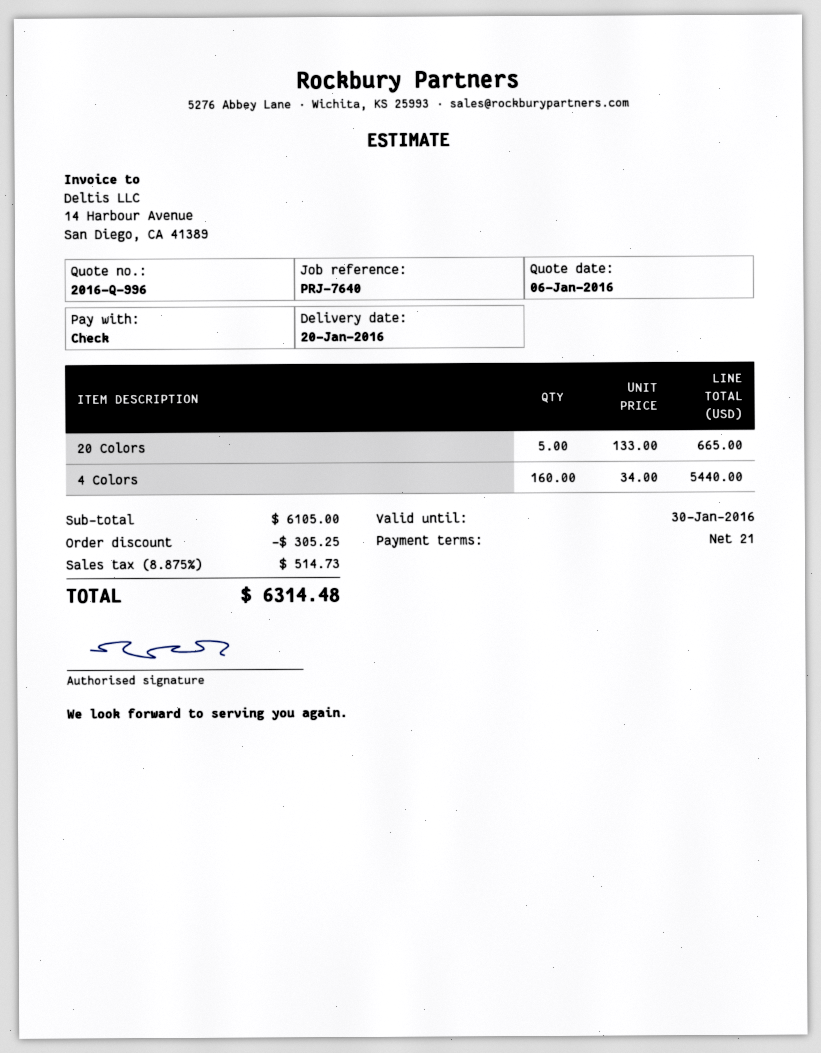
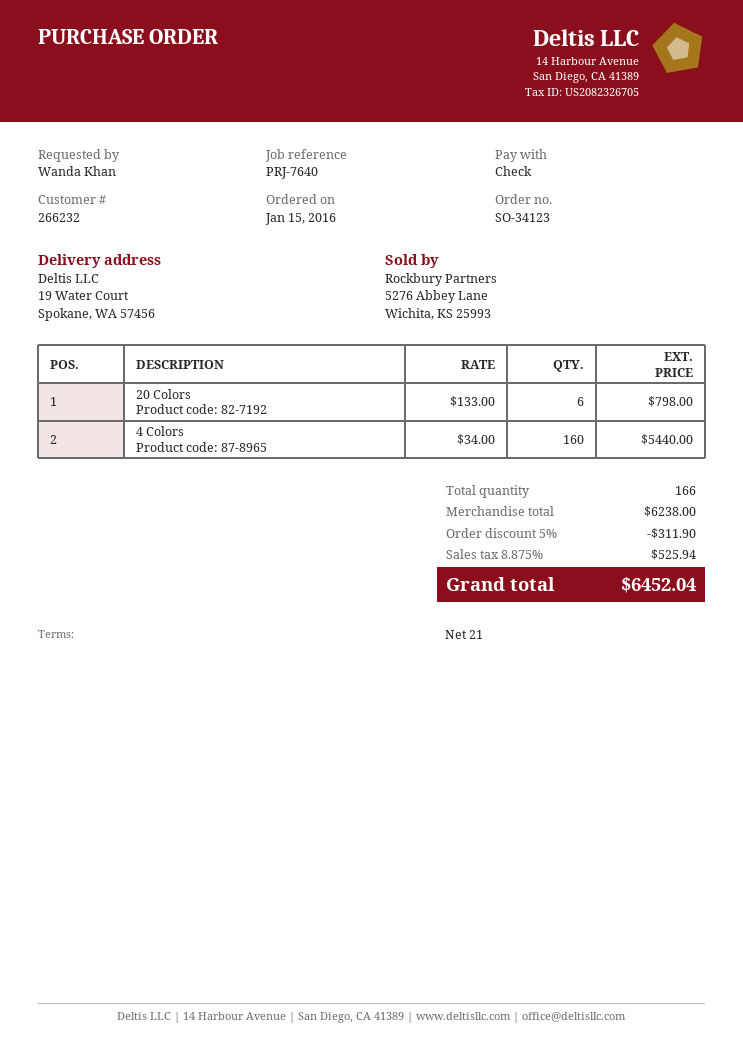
20 Colors: 5 x 133.00 = 665.00 -> 6 x 133.00 = 798.00
subtotal: 6105.00 -> 6238.00
discount: 305.25 -> 311.90
tax: 8.875% = 514.73 -> 8.875% = 525.94
total: 6314.48 -> 6452.04

